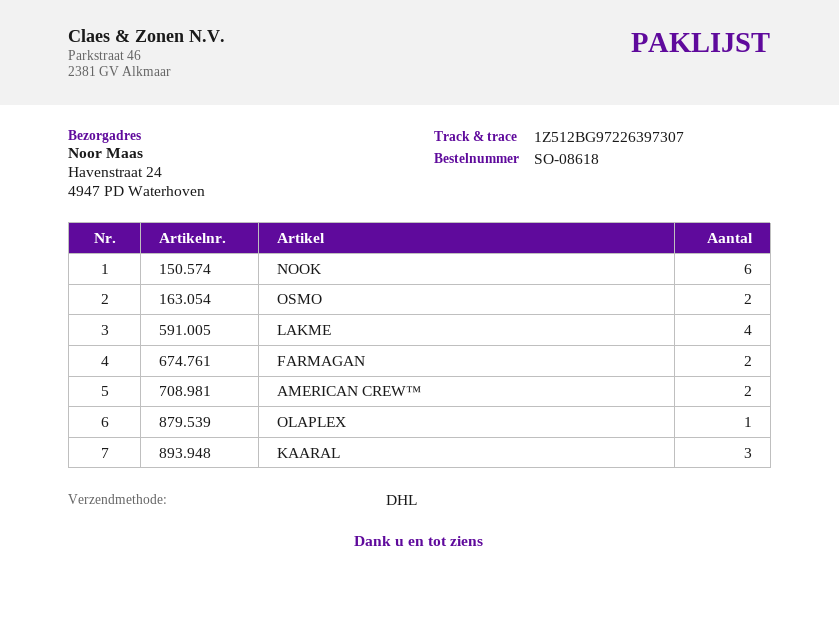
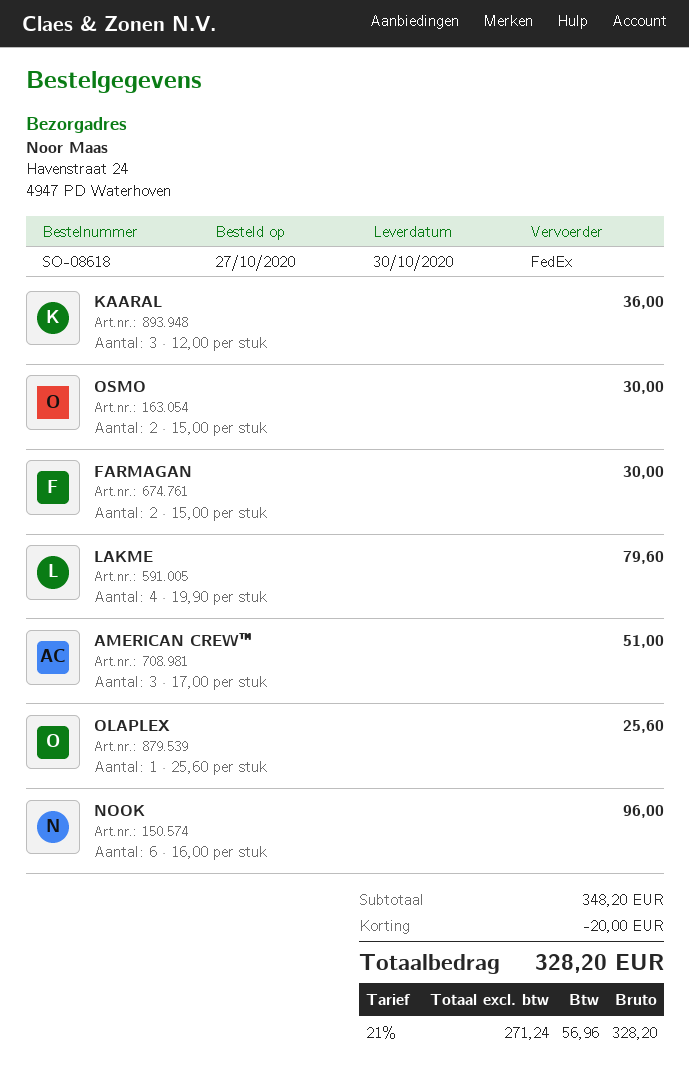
shipping method: DHL -> FedEx
AMERICAN CREW™: 2 -> 3

